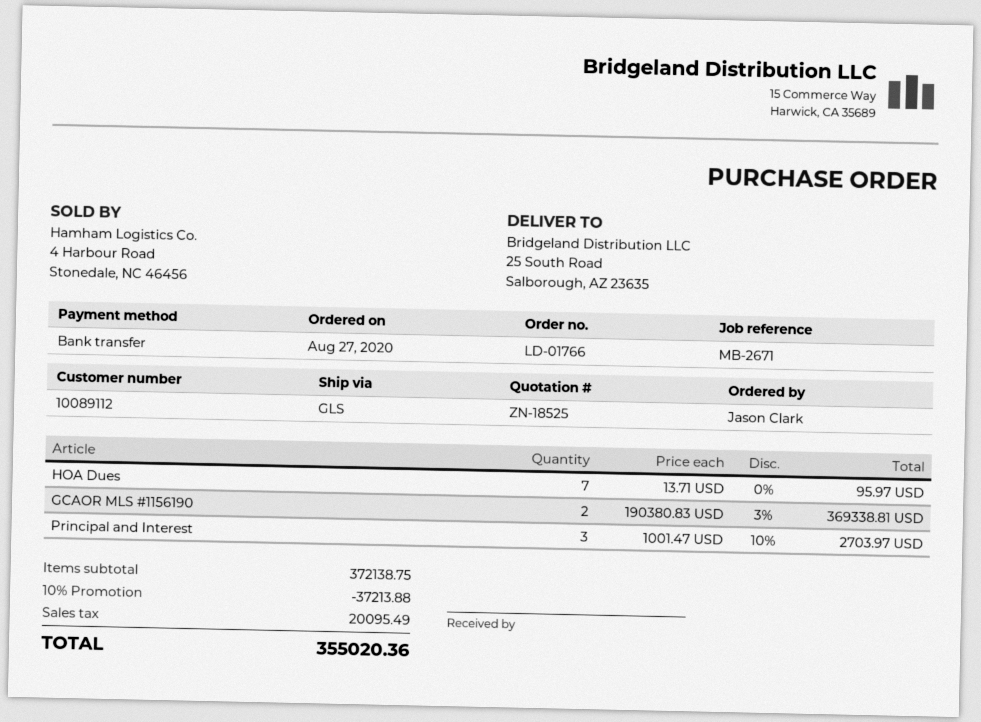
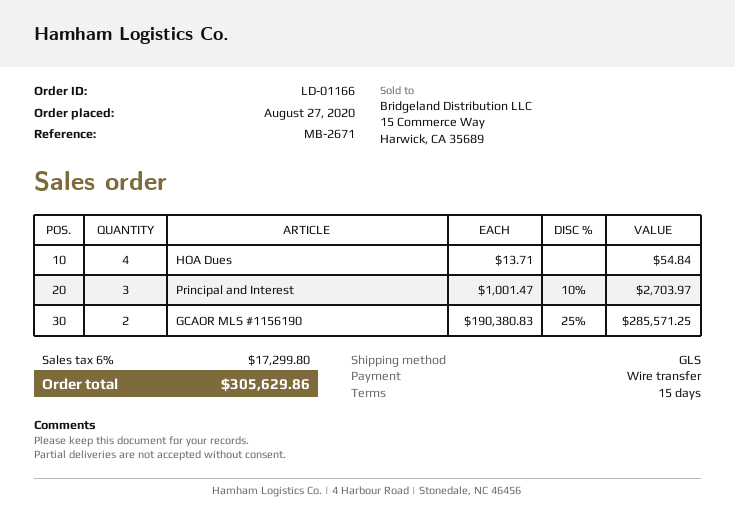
order number: LD-01766 -> LD-01166
HOA Dues: 7 x 13.71 = 95.97 -> 4 x 13.71 = 54.84
GCAOR MLS #1156190: 2 x 190380.83 - 3% = 369338.81 -> 2 x 190380.83 - 25% = 285571.25
discount: 10% = 37213.88 -> none
tax: 20095.49 -> 17299.80
total: 355020.36 -> 305629.86

